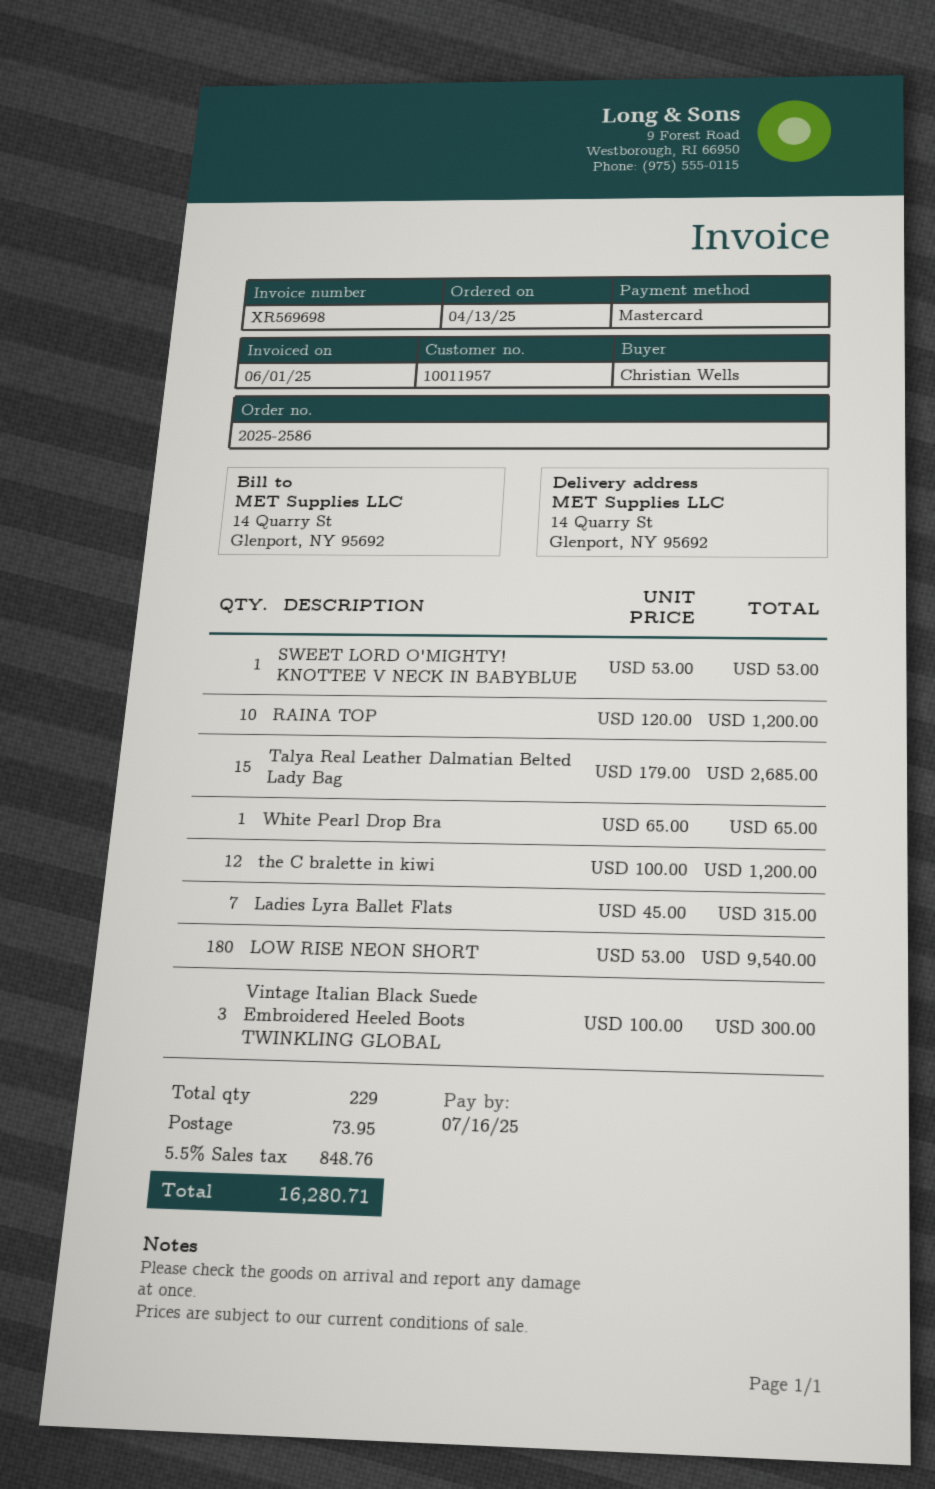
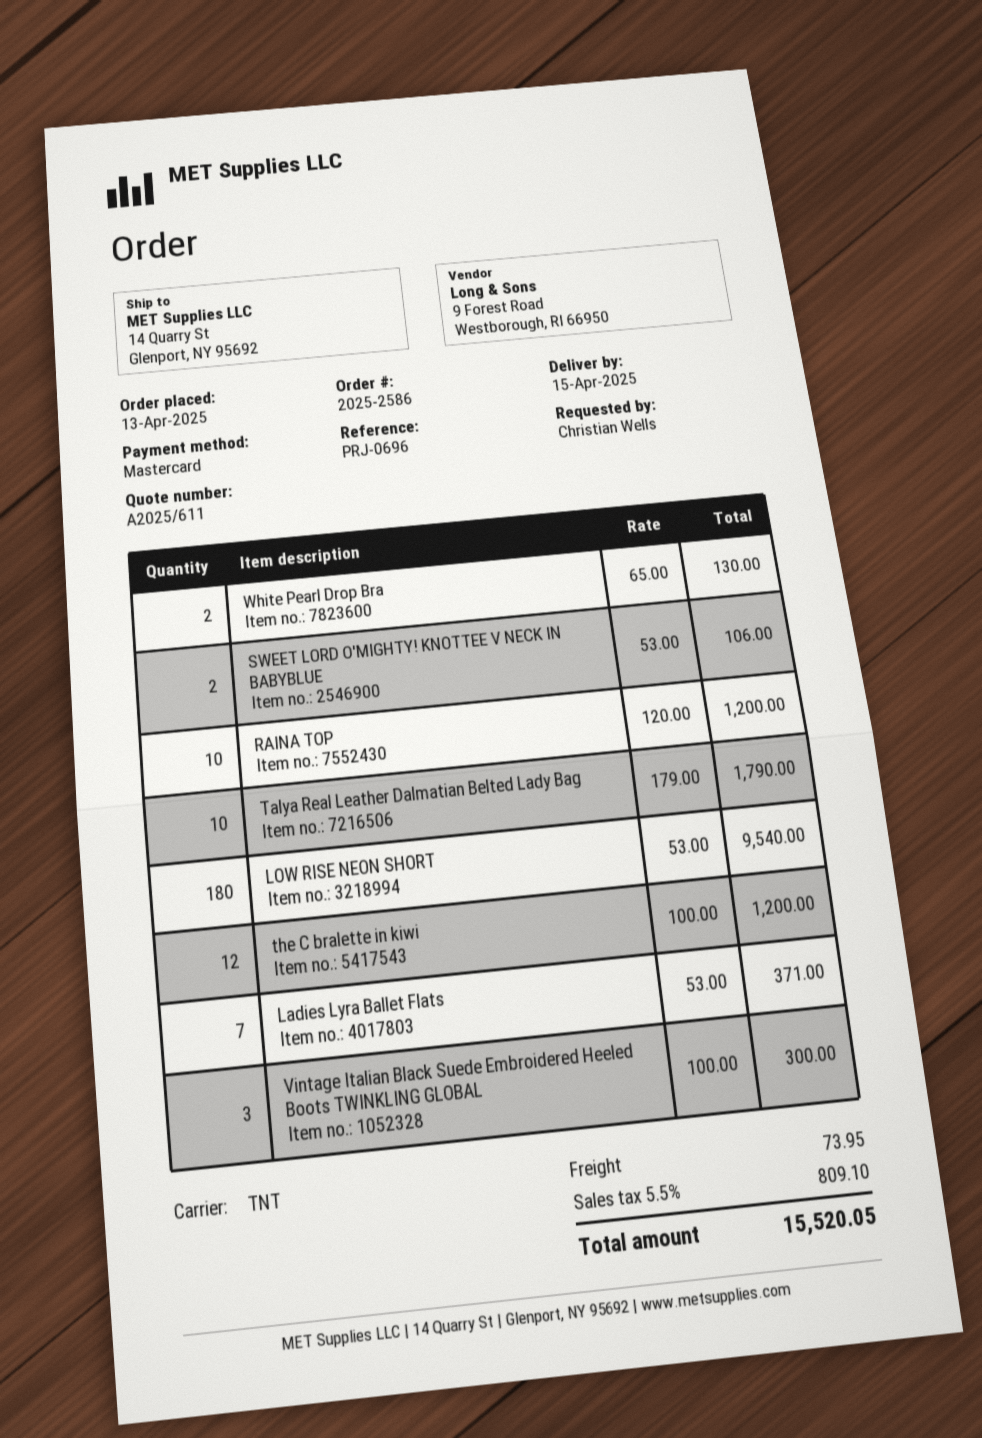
SWEET LORD O'MIGHTY! KNOTTEE V NECK IN BABYBLUE: 1 x 53.00 = 53.00 -> 2 x 53.00 = 106.00
Talya Real Leather Dalmatian Belted Lady Bag: 15 x 179.00 = 2685.00 -> 10 x 179.00 = 1790.00
White Pearl Drop Bra: 1 x 65.00 = 65.00 -> 2 x 65.00 = 130.00
Ladies Lyra Ballet Flats: 7 x 45.00 = 315.00 -> 7 x 53.00 = 371.00
tax: 5.5% = 848.76 -> 5.5% = 809.10
total: 16280.71 -> 15520.05

